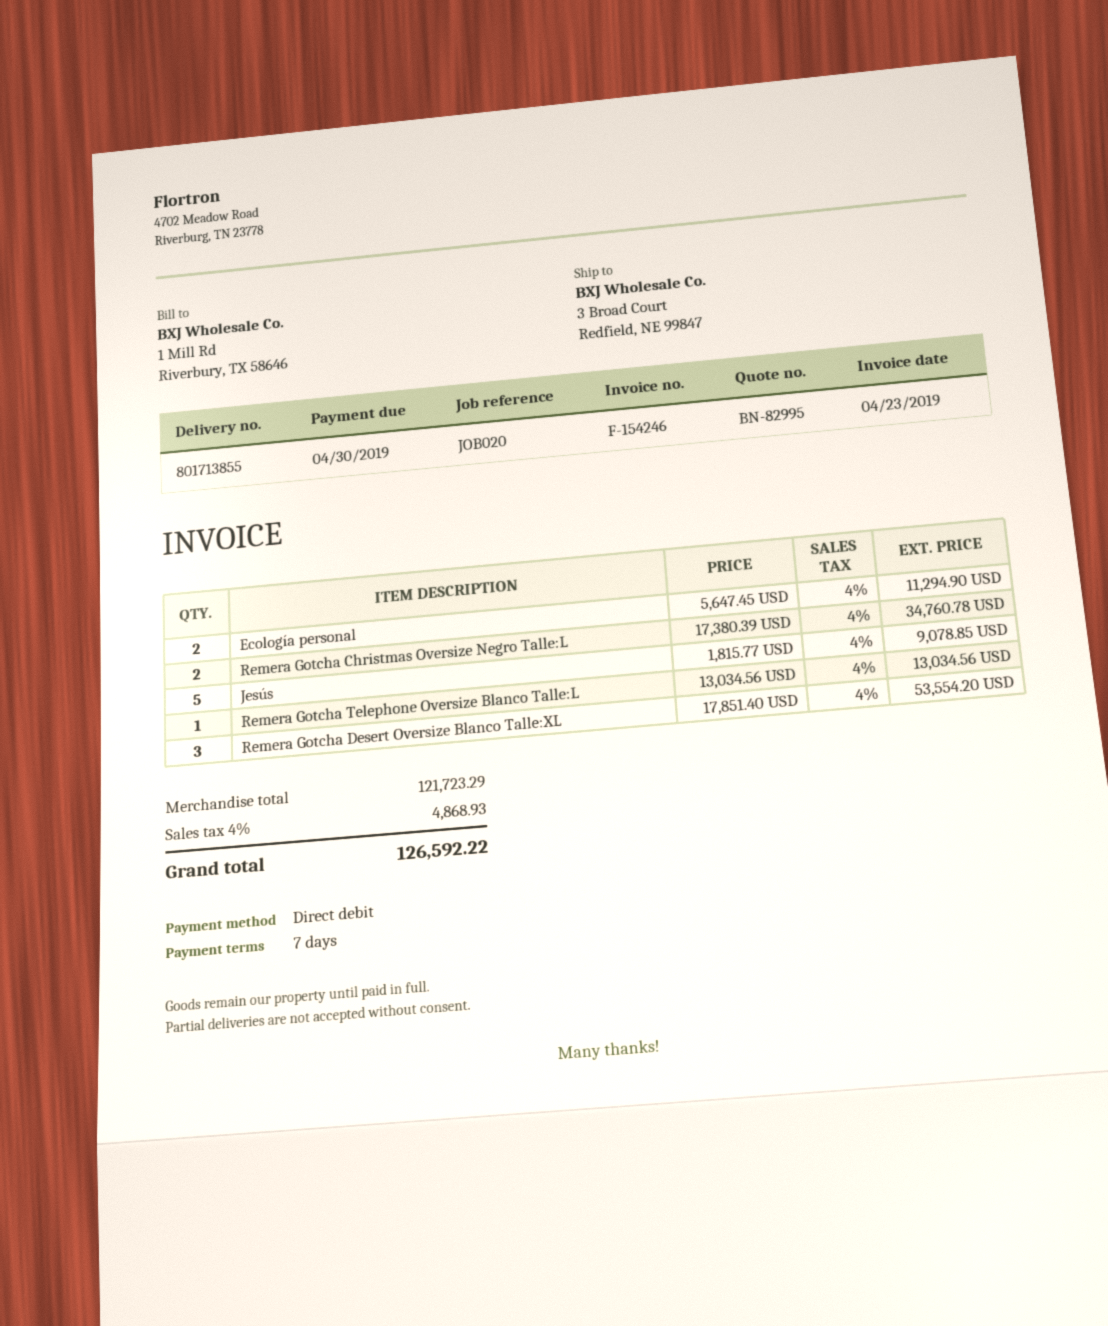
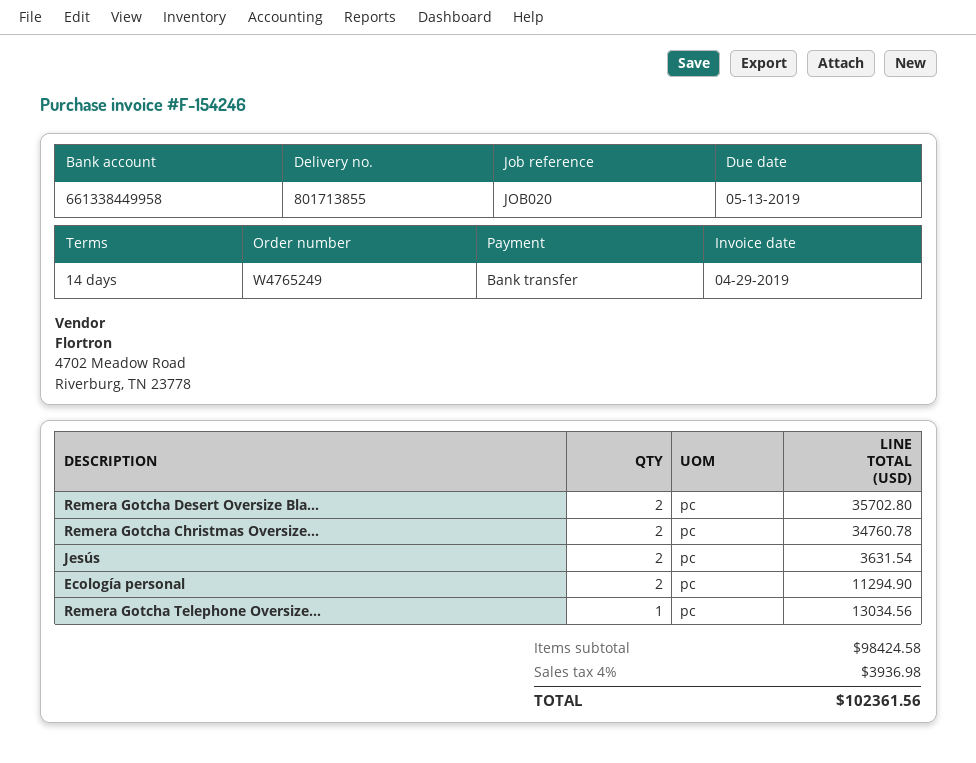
invoice date: 2019-04-23 -> 2019-04-29
payment terms: 7 days -> 14 days
due date: 2019-04-30 -> 2019-05-13
payment method: direct debit -> bank transfer
Jesús: 5 for 9078.85 -> 2 for 3631.54
Remera Gotcha Desert Oversize Blanco Talle:XL: 3 for 53554.20 -> 2 for 35702.80
subtotal: 121723.29 -> 98424.58
tax: 4% = 4868.93 -> 4% = 3936.98
total: 126592.22 -> 102361.56

